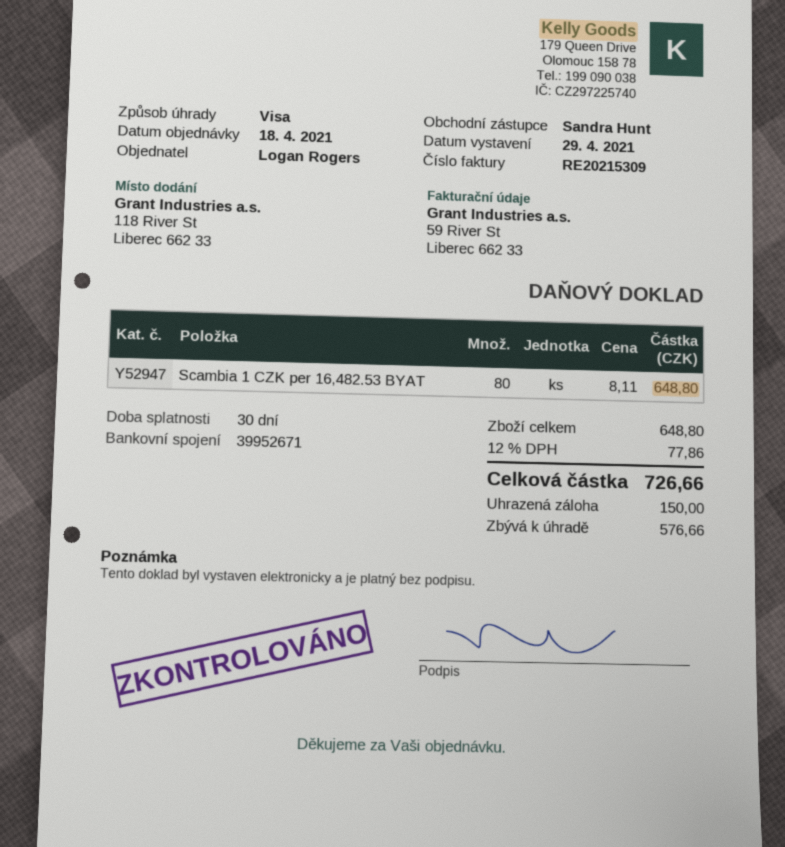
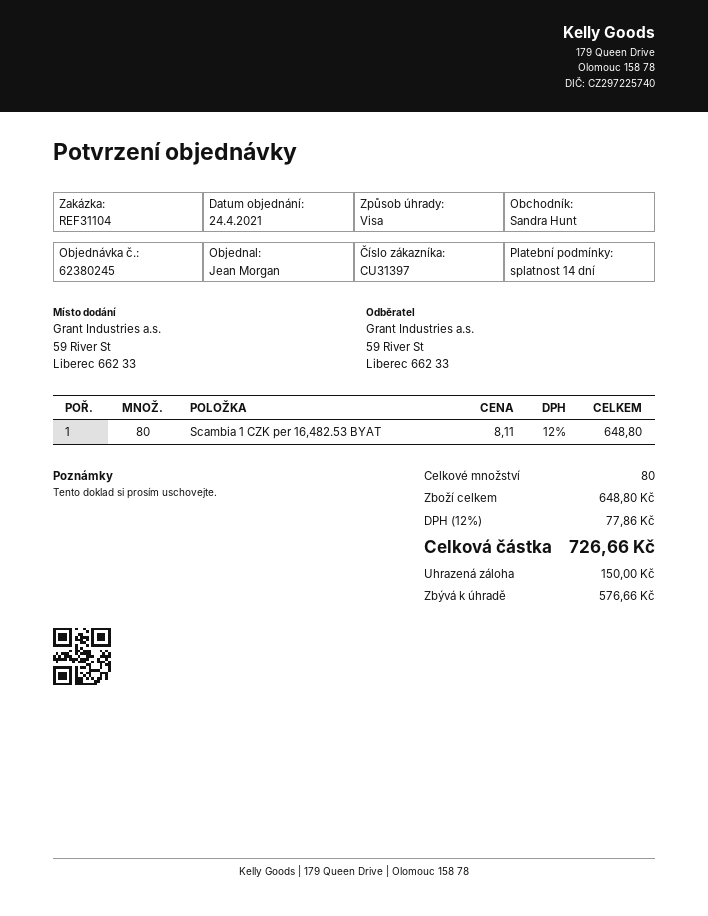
order date: 2021-04-18 -> 2021-04-24
payment terms: 30 days -> 14 days
ordered by: Logan Rogers -> Jean Morgan
ship to: 118 River St, Liberec 662 33 -> 59 River St, Liberec 662 33

